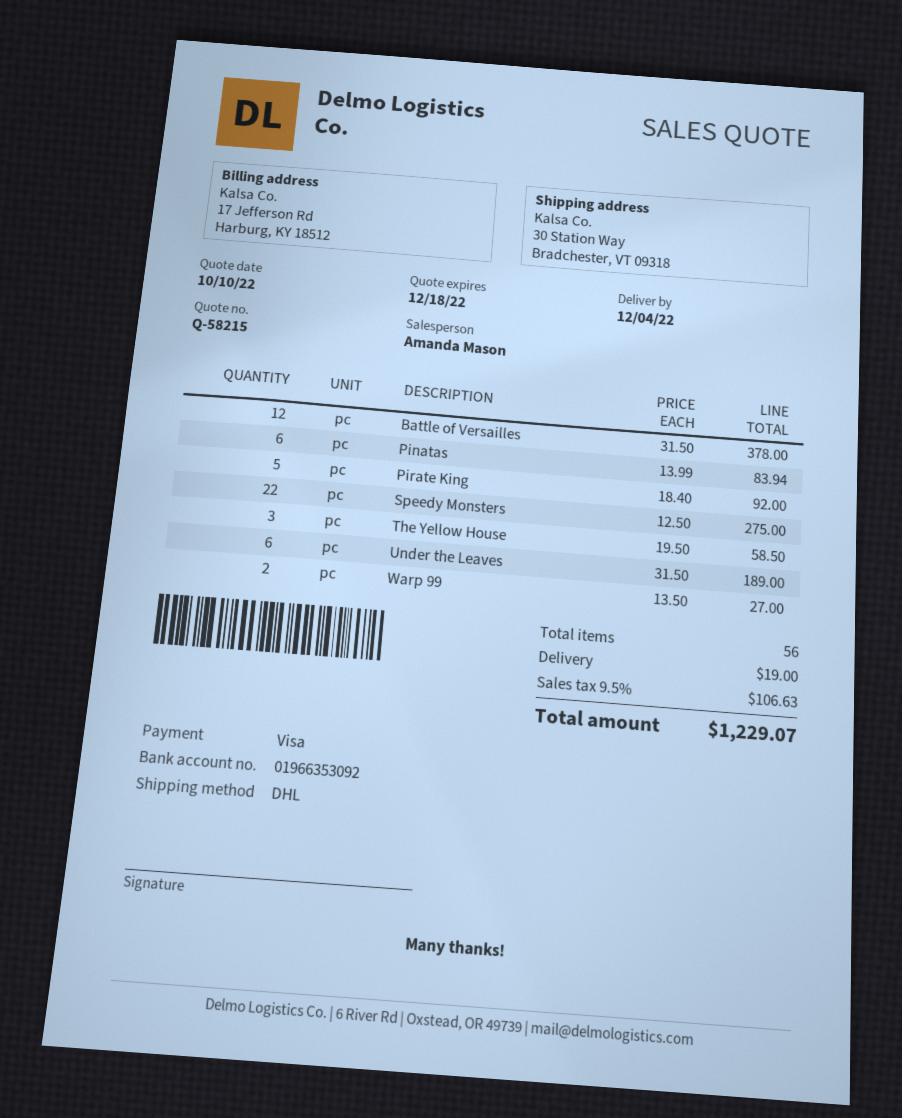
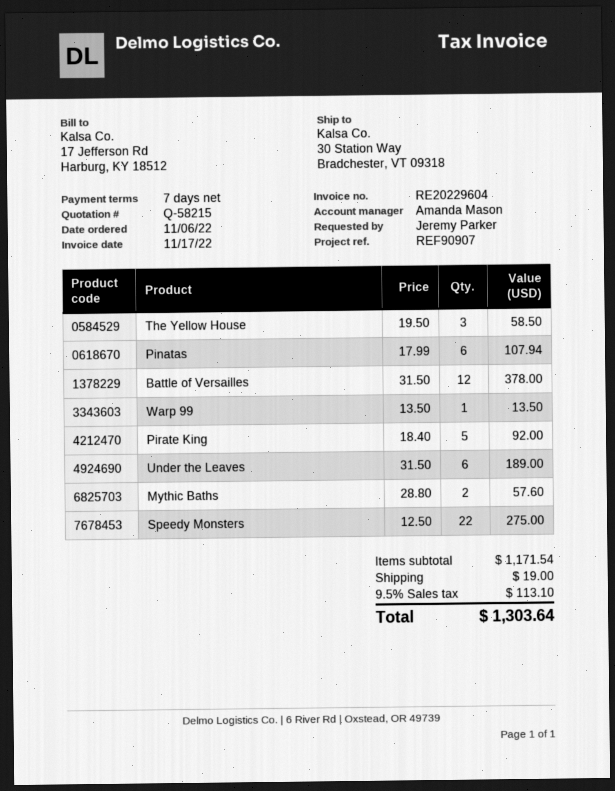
Pinatas: 6 x 13.99 = 83.94 -> 6 x 17.99 = 107.94
Warp 99: 2 x 13.50 = 27.00 -> 1 x 13.50 = 13.50
Mythic Baths: none -> 2 x 28.80 = 57.60
tax: 9.5% = 106.63 -> 9.5% = 113.10
total: 1229.07 -> 1303.64

